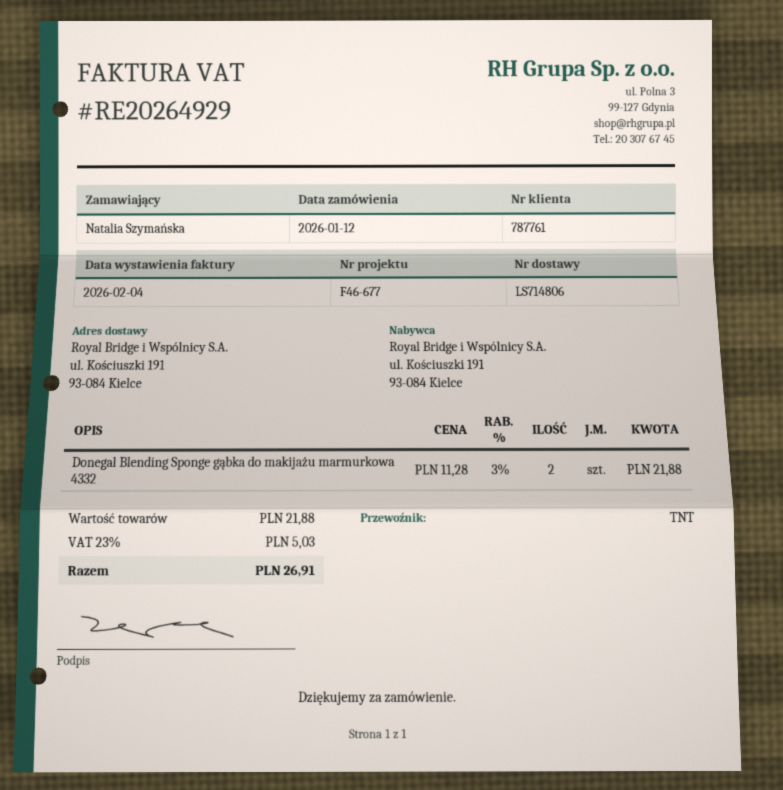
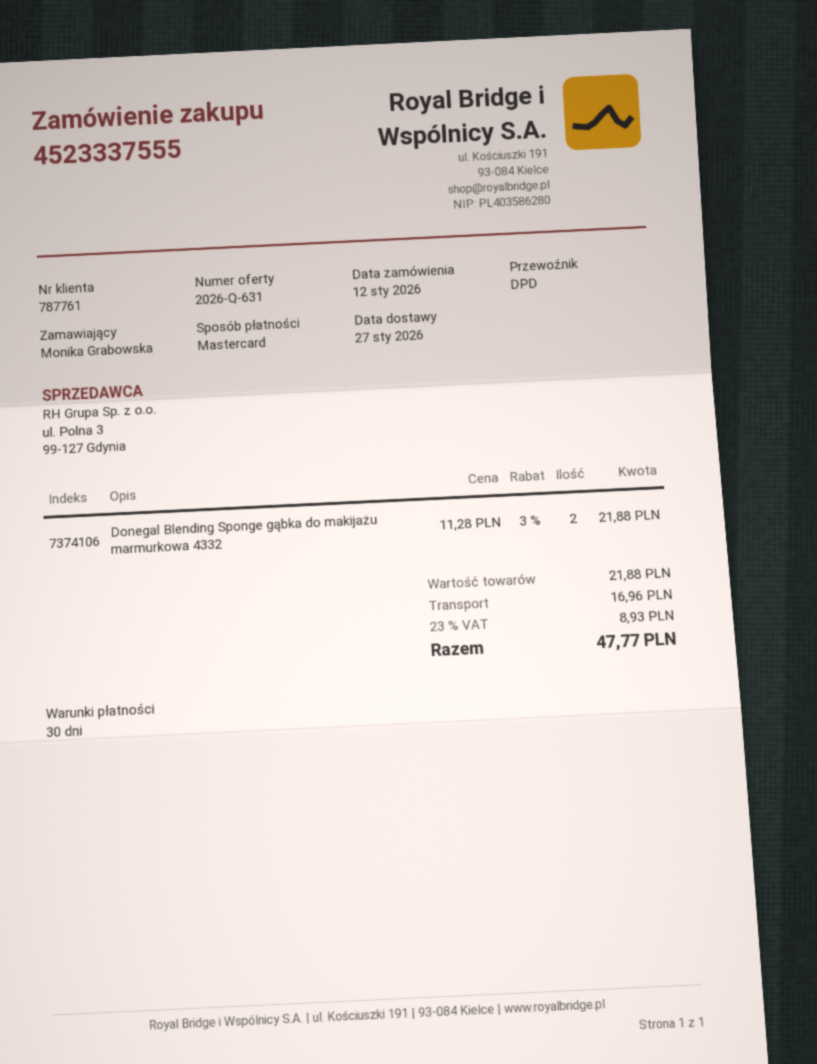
ordered by: Natalia Szymańska -> Monika Grabowska
shipping method: TNT -> DPD
shipping: none -> 16.96
tax: 23% = 5.03 -> 23% = 8.93
total: 26.91 -> 47.77

